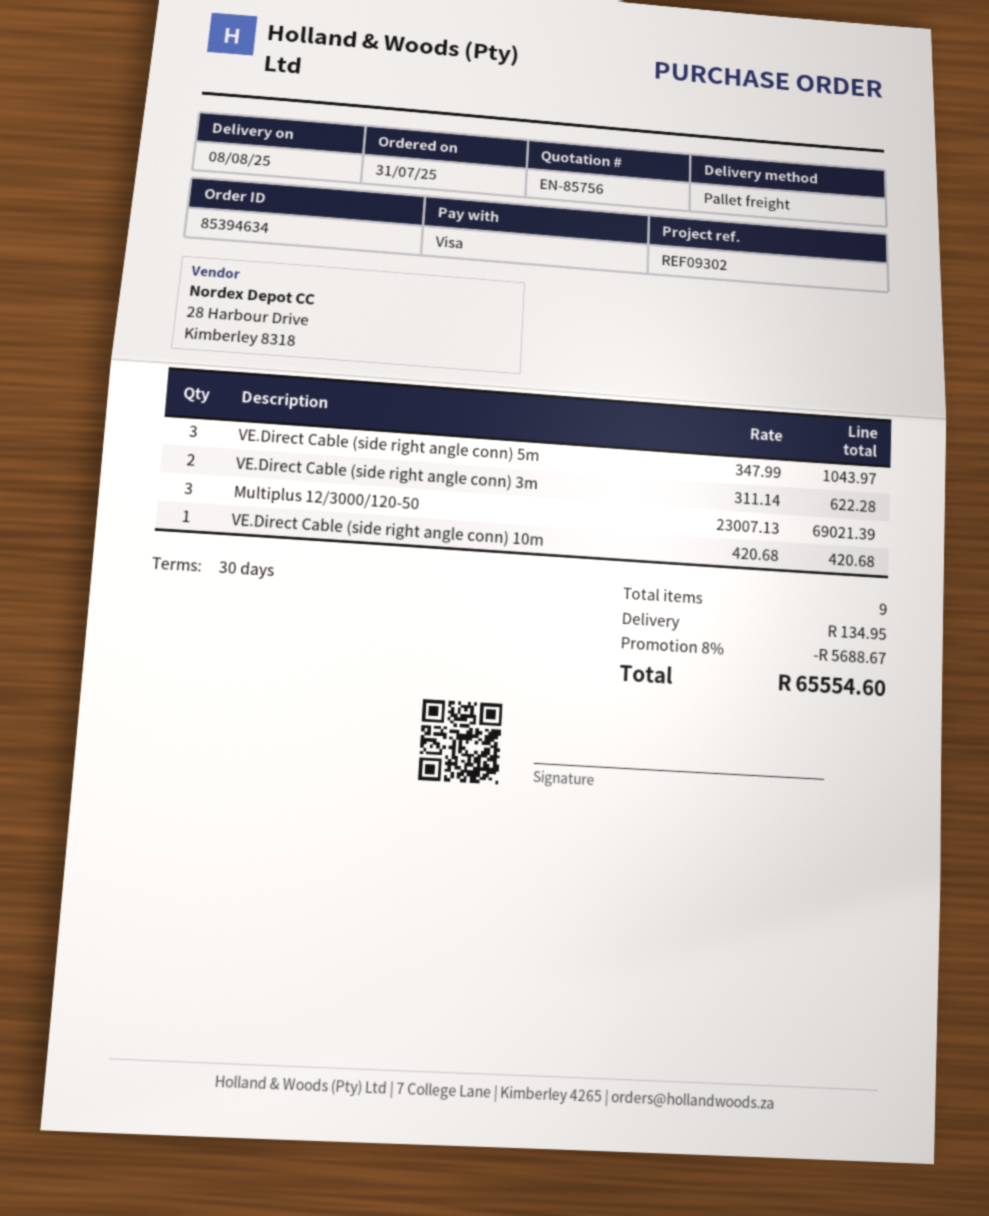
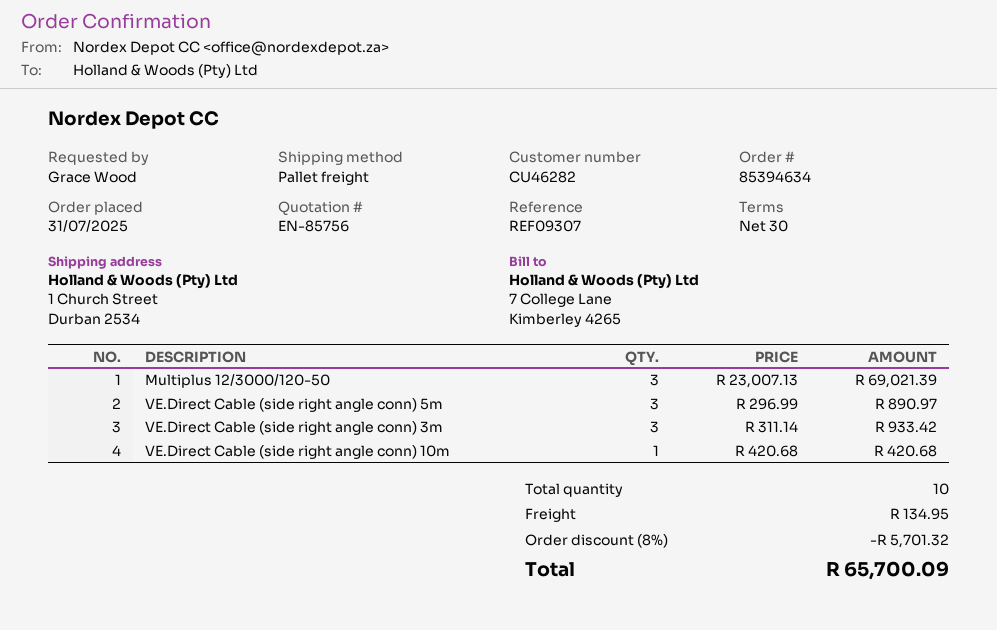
reference: REF09302 -> REF09307
VE.Direct Cable (side right angle conn) 5m: 3 x 347.99 = 1043.97 -> 3 x 296.99 = 890.97
VE.Direct Cable (side right angle conn) 3m: 2 x 311.14 = 622.28 -> 3 x 311.14 = 933.42
total quantity: 9 -> 10
discount: 8% = 5688.67 -> 8% = 5701.32
total: 65554.60 -> 65700.09

